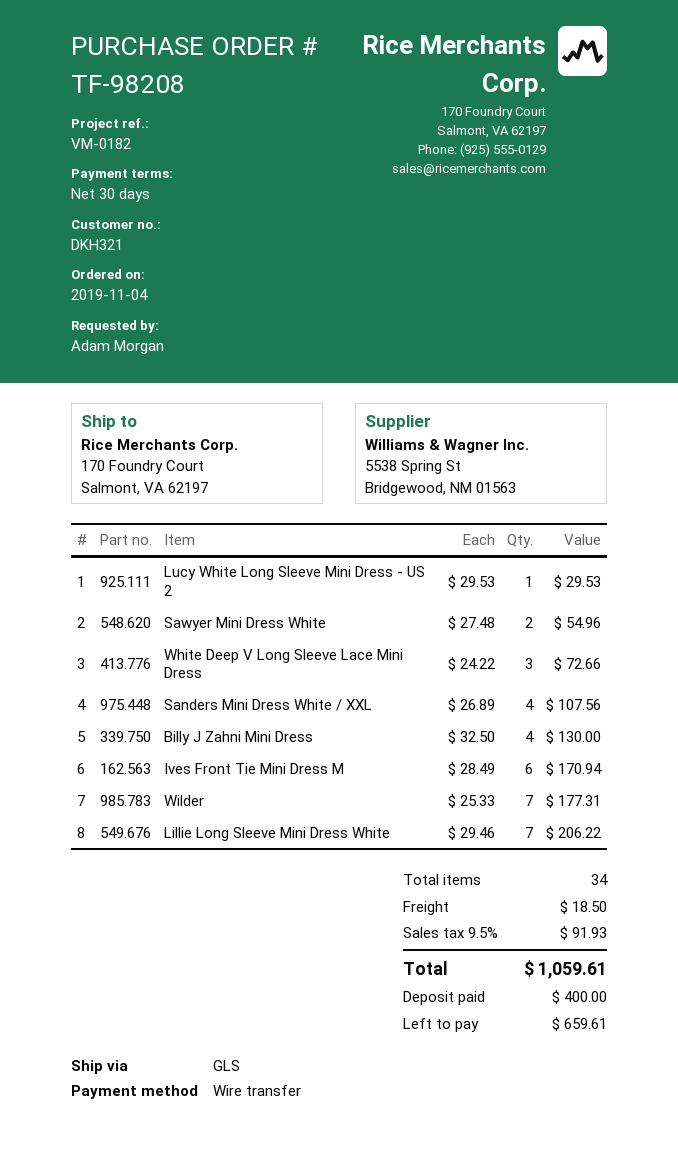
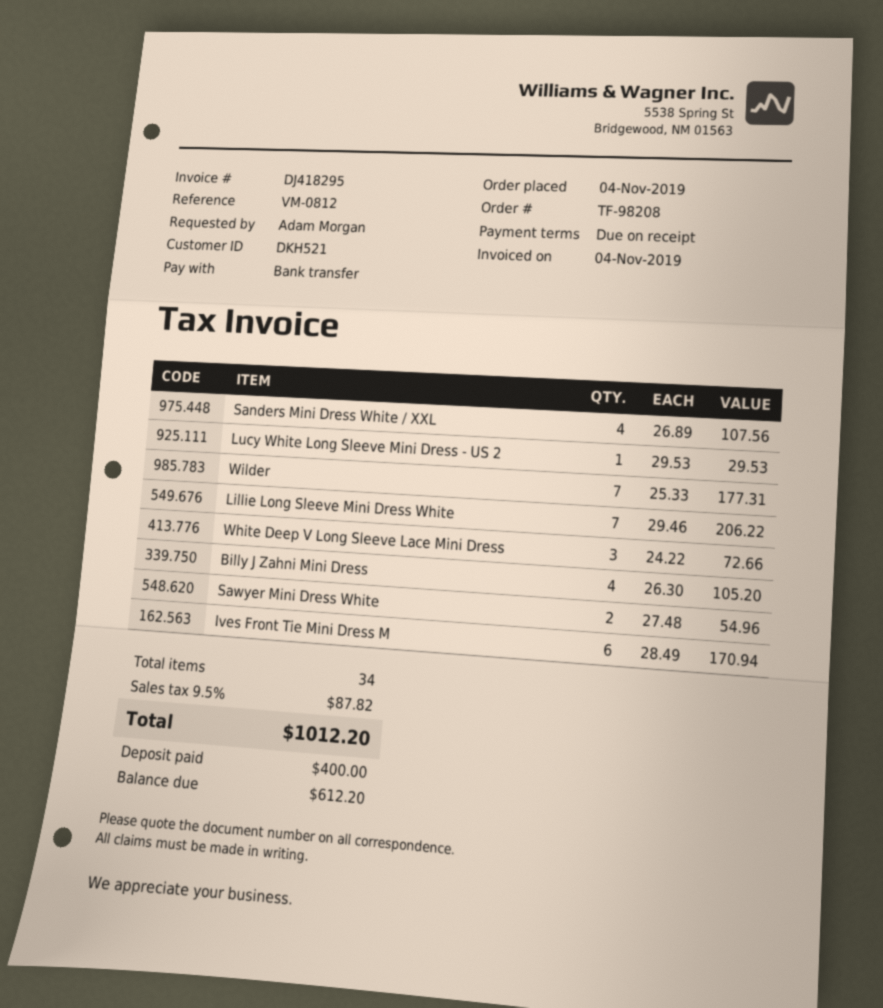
payment terms: 30 days -> on receipt
customer number: DKH321 -> DKH521
reference: VM-0182 -> VM-0812
Billy J Zahni Mini Dress: 4 x 32.50 = 130.00 -> 4 x 26.30 = 105.20
shipping: 18.50 -> none
tax: 9.5% = 91.93 -> 9.5% = 87.82
total: 1059.61 -> 1012.20
balance: 659.61 -> 612.20

